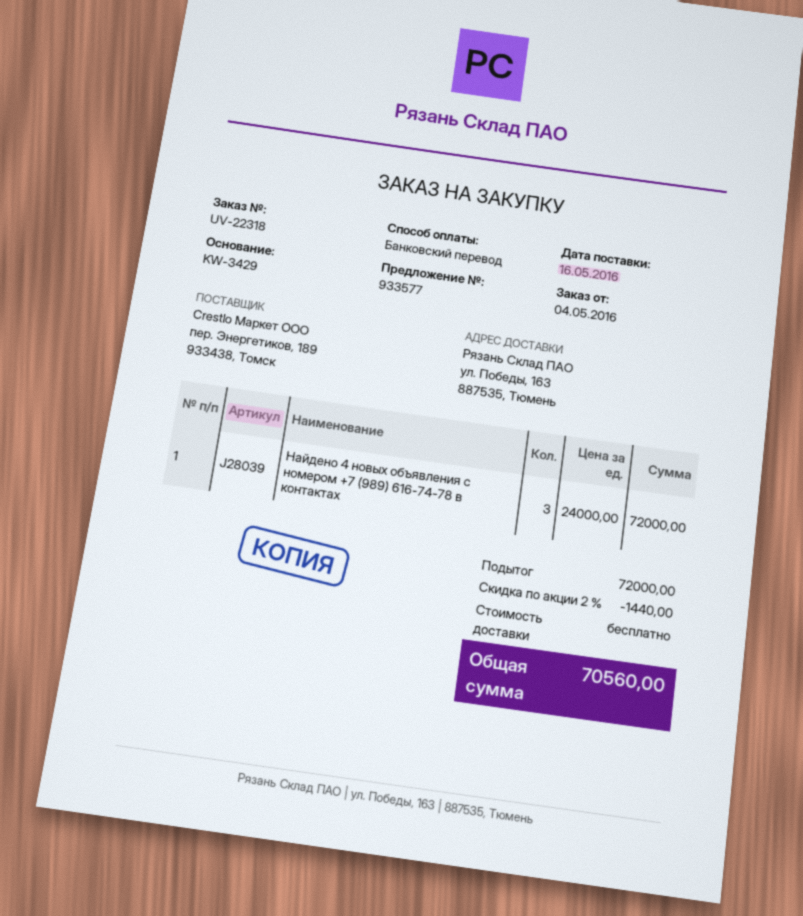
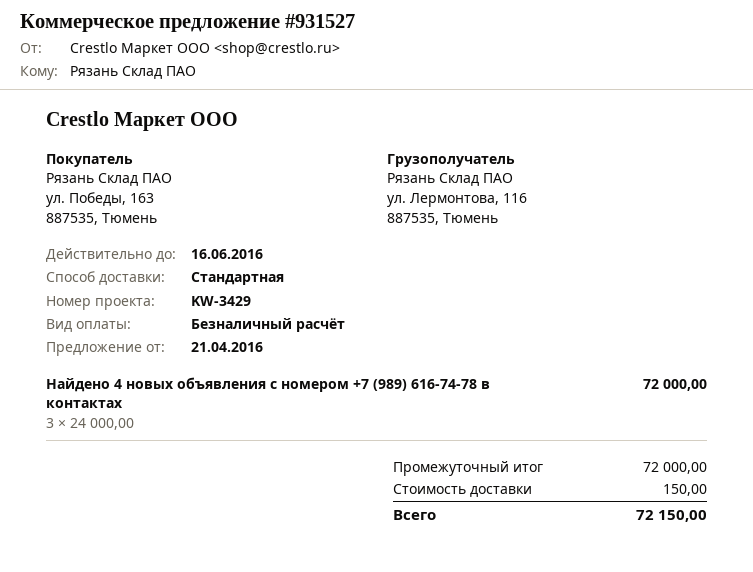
quote number: 933577 -> 931527
ship to: ул. Победы, 163, 887535, Тюмень -> ул. Лермонтова, 116, 887535, Тюмень
discount: 2% = 1440.00 -> none
shipping: 0.00 -> 150.00
total: 70560.00 -> 72150.00

